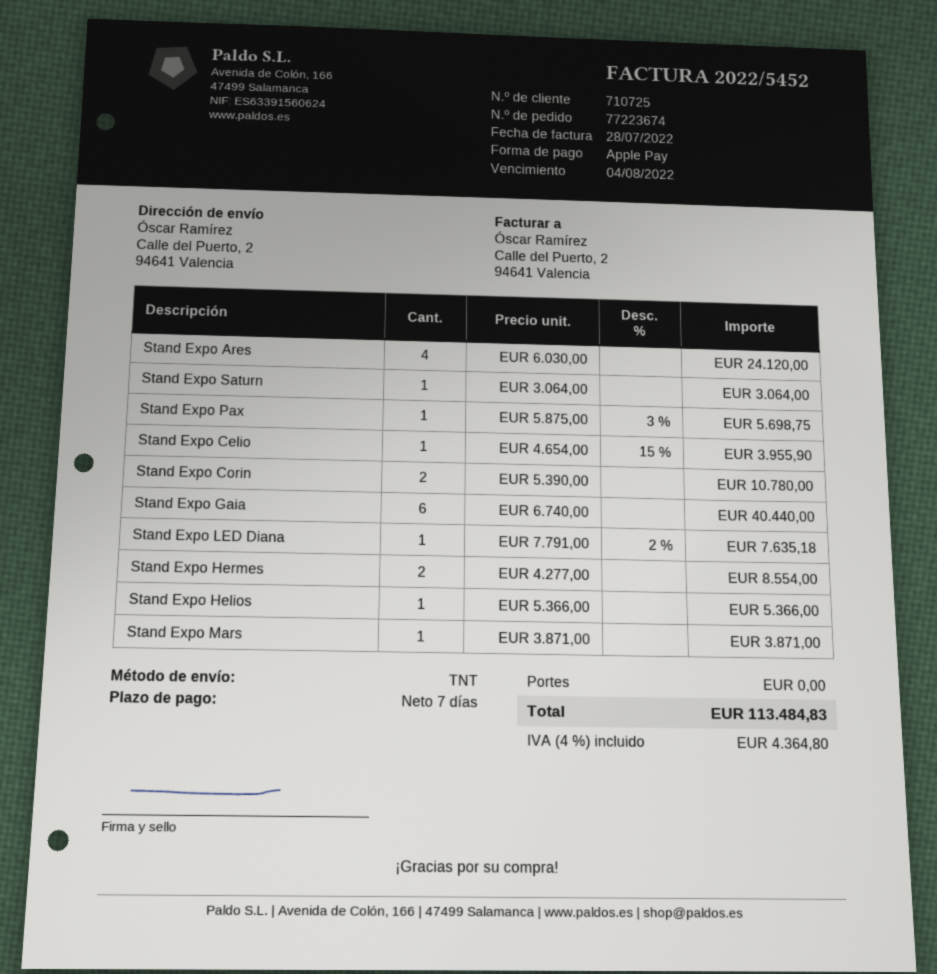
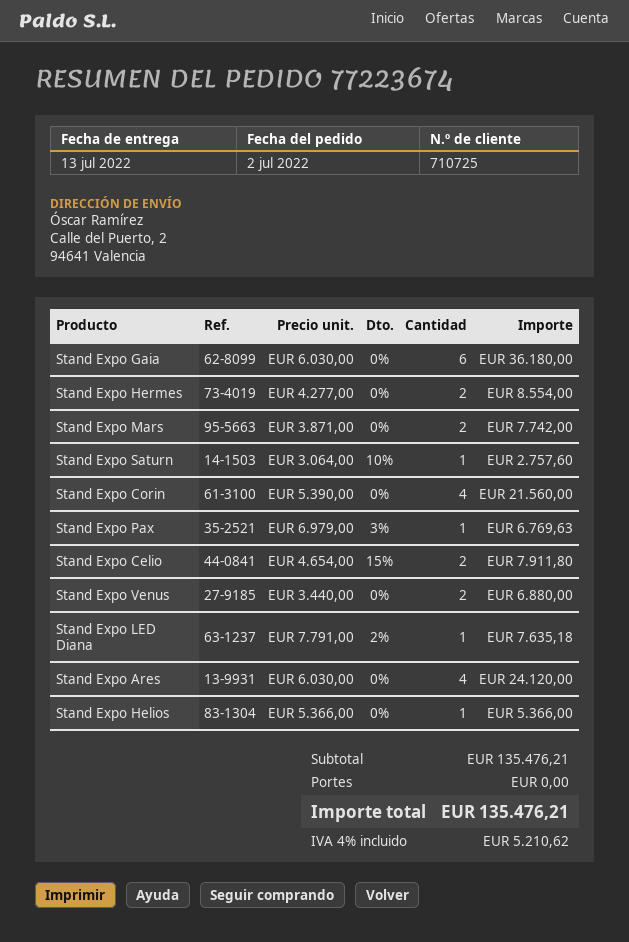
Stand Expo Saturn: 1 x 3064.00 = 3064.00 -> 1 x 3064.00 - 10% = 2757.60
Stand Expo Pax: 1 x 5875.00 - 3% = 5698.75 -> 1 x 6979.00 - 3% = 6769.63
Stand Expo Celio: 1 x 4654.00 - 15% = 3955.90 -> 2 x 4654.00 - 15% = 7911.80
Stand Expo Corin: 2 x 5390.00 = 10780.00 -> 4 x 5390.00 = 21560.00
Stand Expo Gaia: 6 x 6740.00 = 40440.00 -> 6 x 6030.00 = 36180.00
Stand Expo Mars: 1 x 3871.00 = 3871.00 -> 2 x 3871.00 = 7742.00
Stand Expo Venus: none -> 2 x 3440.00 = 6880.00
tax: 4% = 4364.80 -> 4% = 5210.62
total: 113484.83 -> 135476.21

